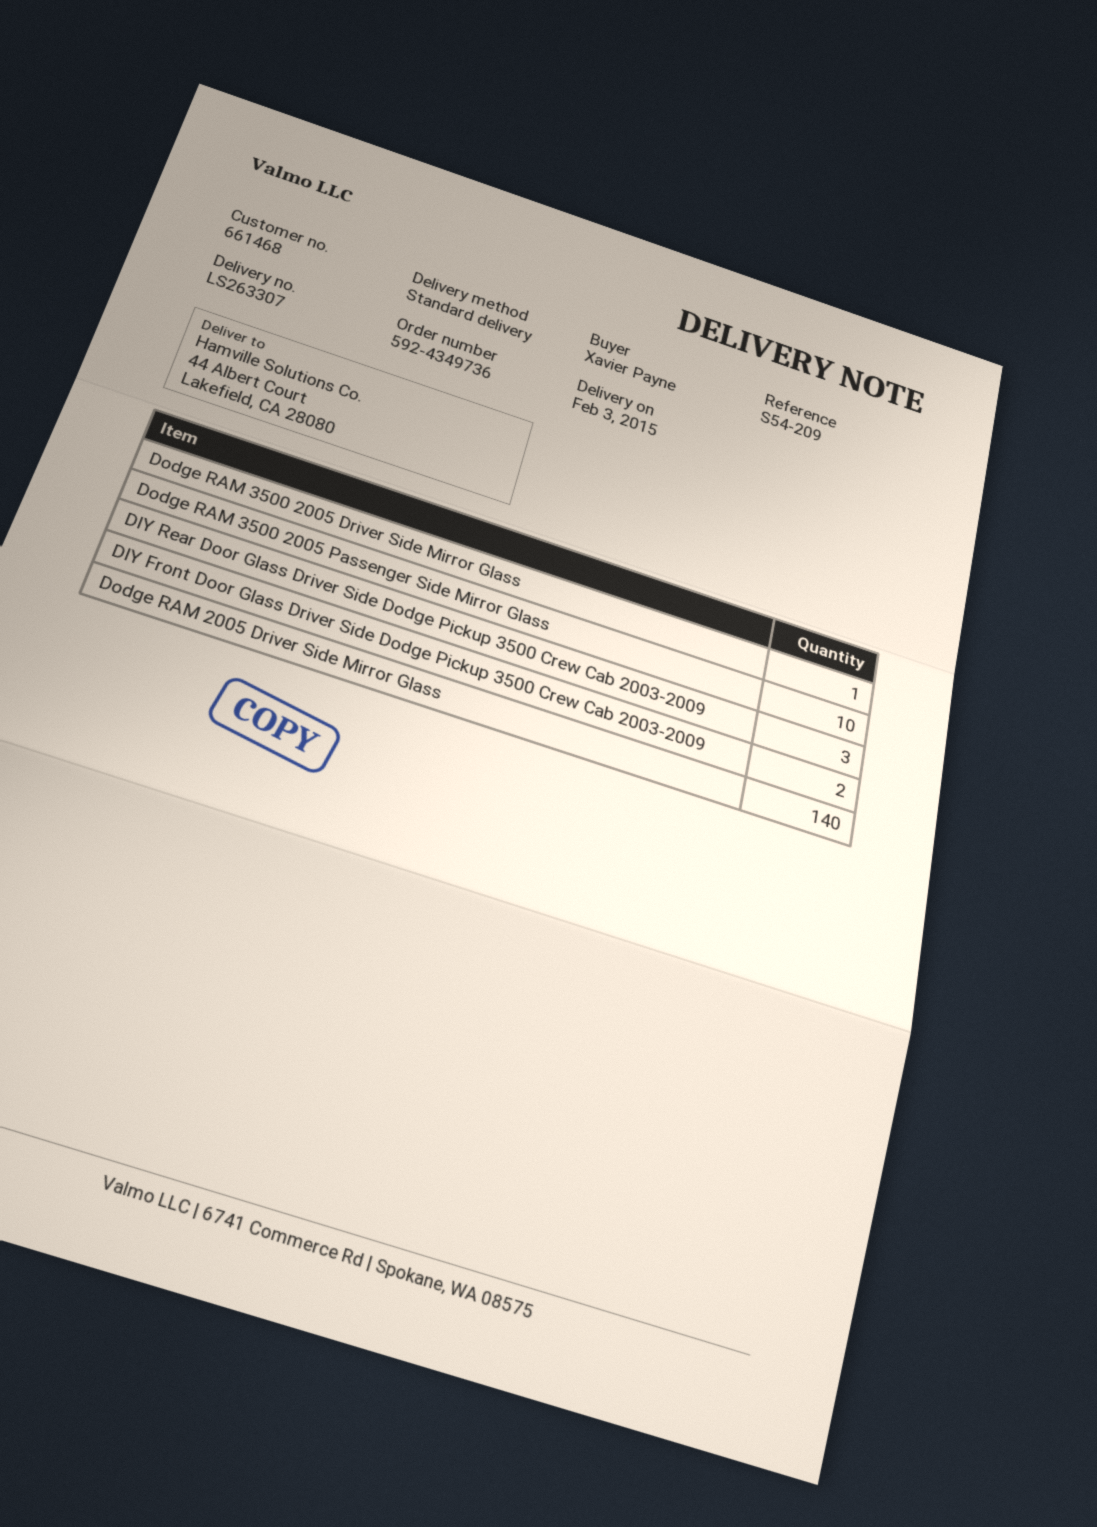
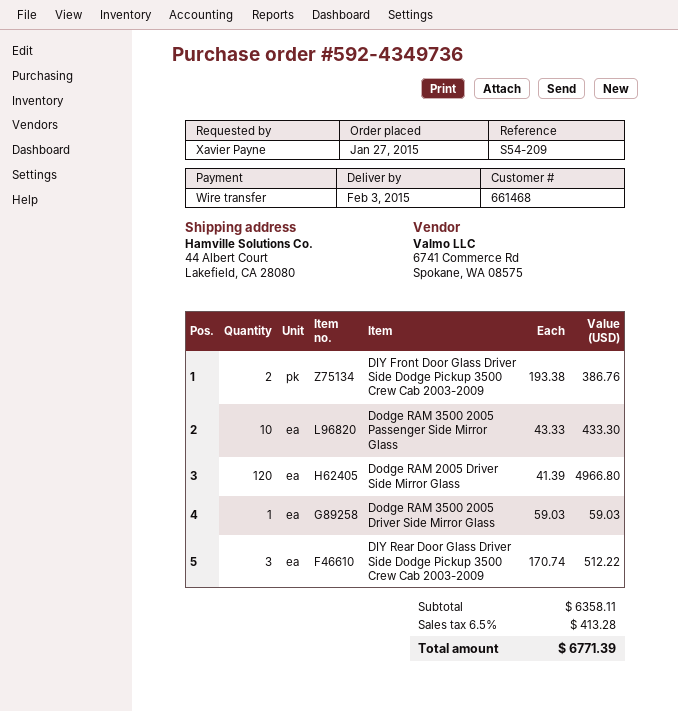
Dodge RAM 2005 Driver Side Mirror Glass: 140 -> 120

